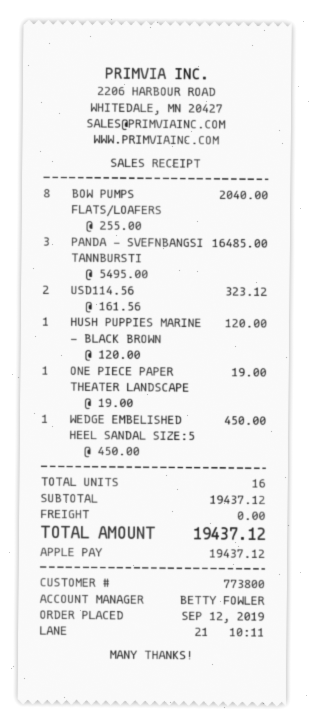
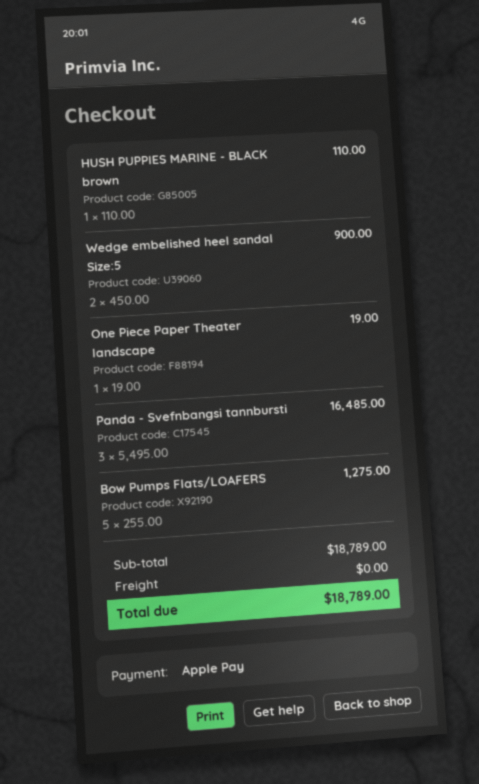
BOW PUMPS FLATS/LOAFERS: 8 x 255.00 = 2040.00 -> 5 x 255.00 = 1275.00
USD114.56: 2 x 161.56 = 323.12 -> none
HUSH PUPPIES MARINE - BLACK BROWN: 1 x 120.00 = 120.00 -> 1 x 110.00 = 110.00
WEDGE EMBELISHED HEEL SANDAL SIZE:5: 1 x 450.00 = 450.00 -> 2 x 450.00 = 900.00
subtotal: 19437.12 -> 18789.00
total: 19437.12 -> 18789.00

